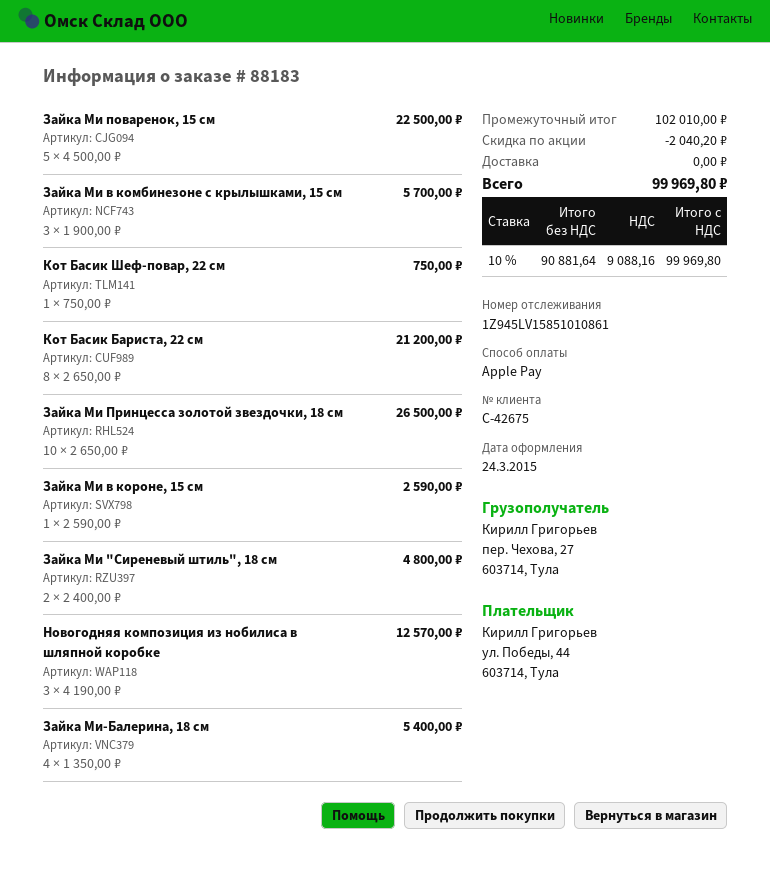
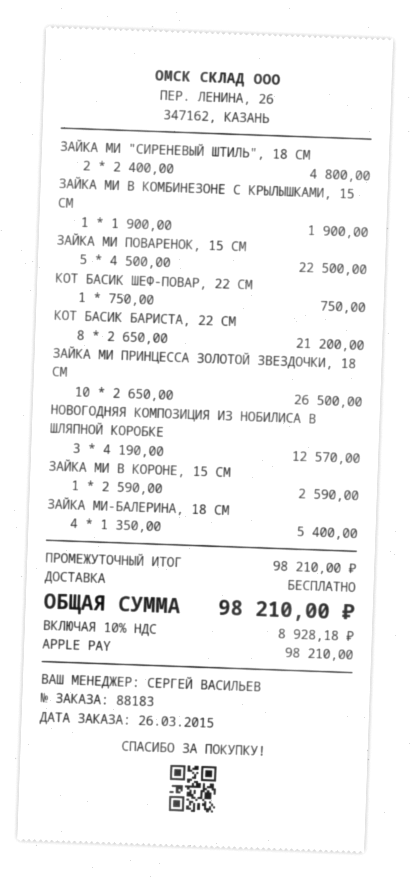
order date: 2015-03-24 -> 2015-03-26
Зайка Ми в комбинезоне с крылышками, 15 см: 3 x 1900.00 = 5700.00 -> 1 x 1900.00 = 1900.00
subtotal: 102010.00 -> 98210.00
discount: 2040.20 -> none
tax: 10% = 9088.16 -> 10% = 8928.18
total: 99969.80 -> 98210.00

